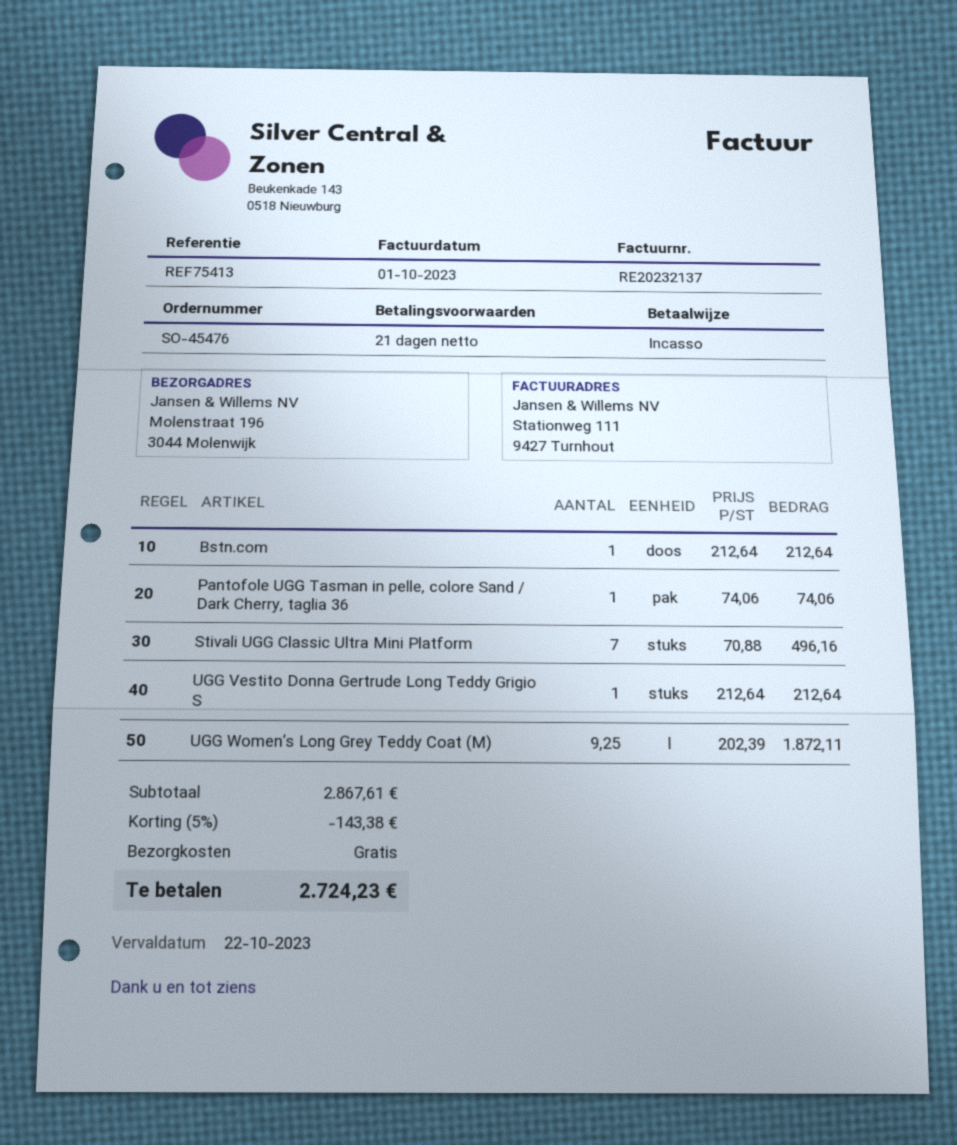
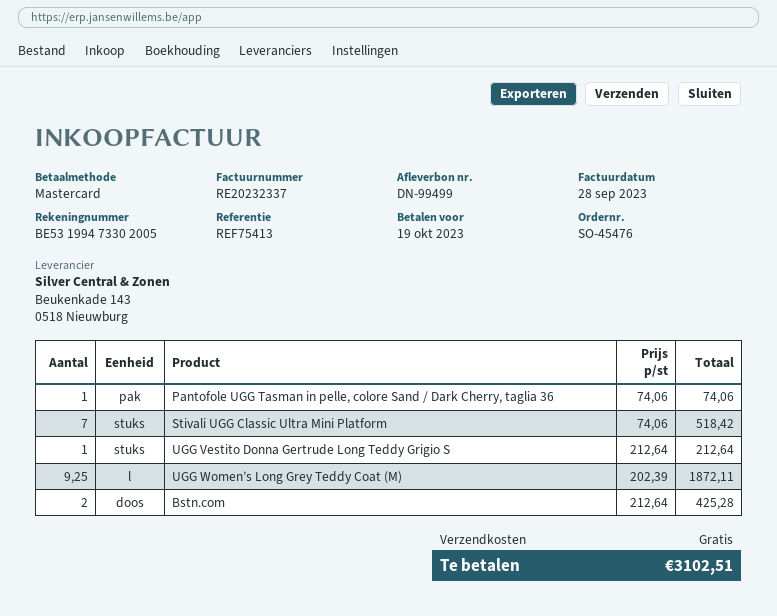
invoice number: RE20232137 -> RE20232337
invoice date: 2023-10-01 -> 2023-09-28
due date: 2023-10-22 -> 2023-10-19
payment method: direct debit -> Mastercard
Bstn.com: 1 x 212.64 = 212.64 -> 2 x 212.64 = 425.28
Stivali UGG Classic Ultra Mini Platform: 7 x 70.88 = 496.16 -> 7 x 74.06 = 518.42
discount: 5% = 143.38 -> none
total: 2724.23 -> 3102.51

